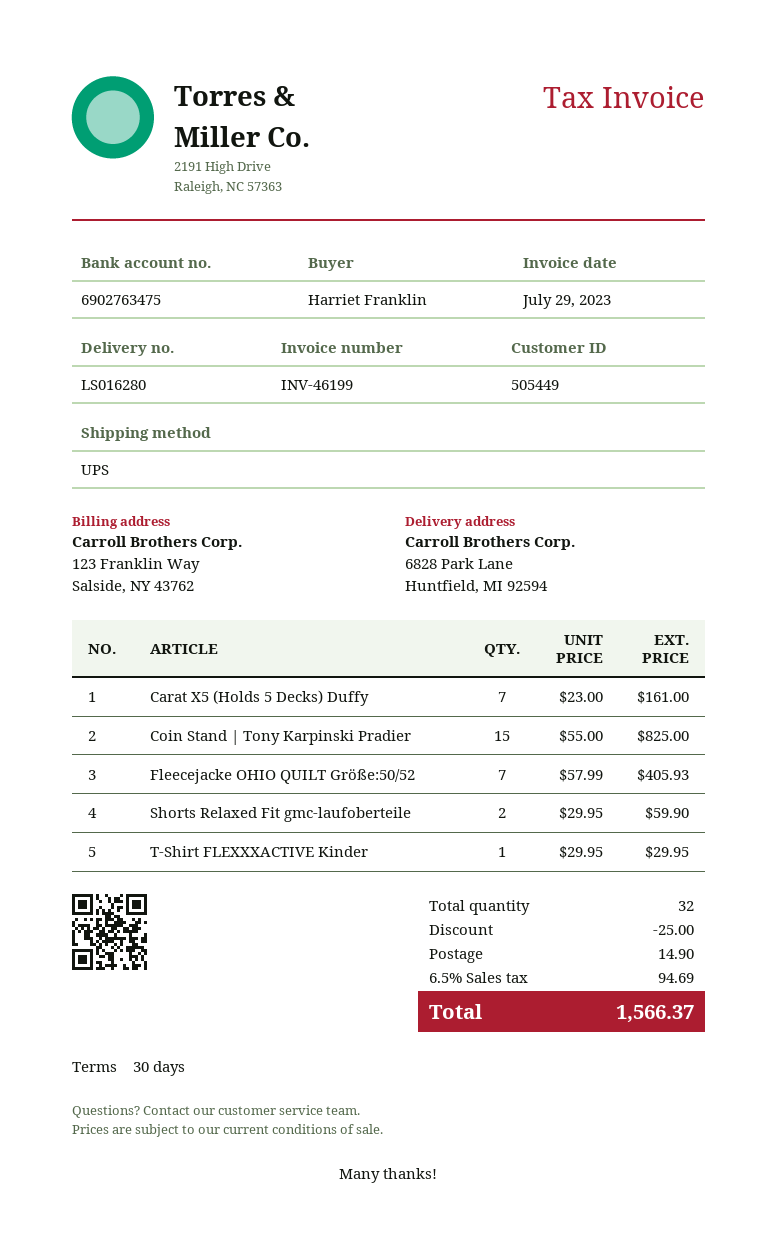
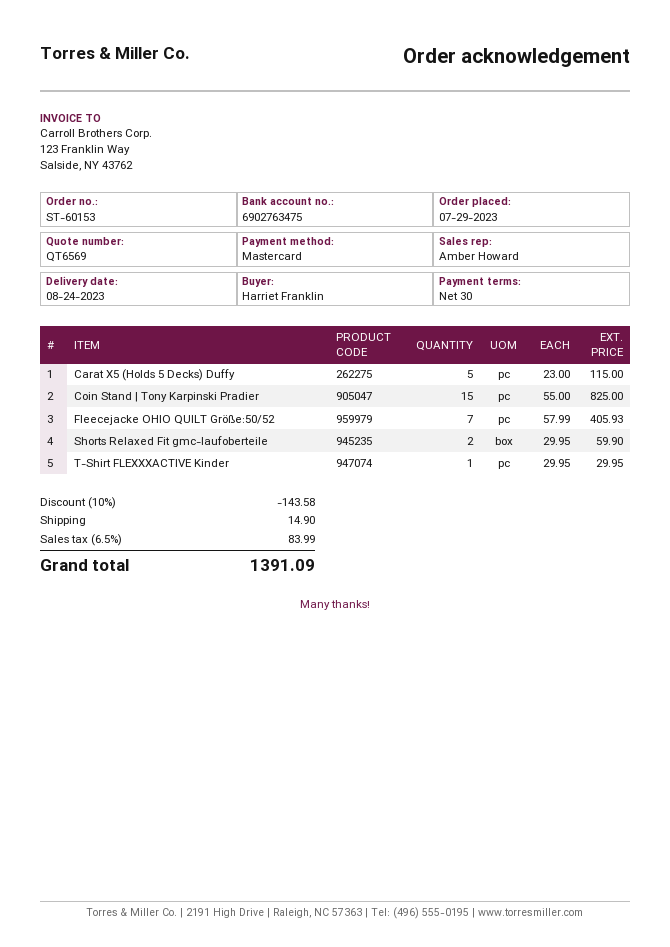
Carat X5 (Holds 5 Decks) Duffy: 7 x 23.00 = 161.00 -> 5 x 23.00 = 115.00
discount: 25.00 -> 143.58
tax: 6.5% = 94.69 -> 6.5% = 83.99
total: 1566.37 -> 1391.09

